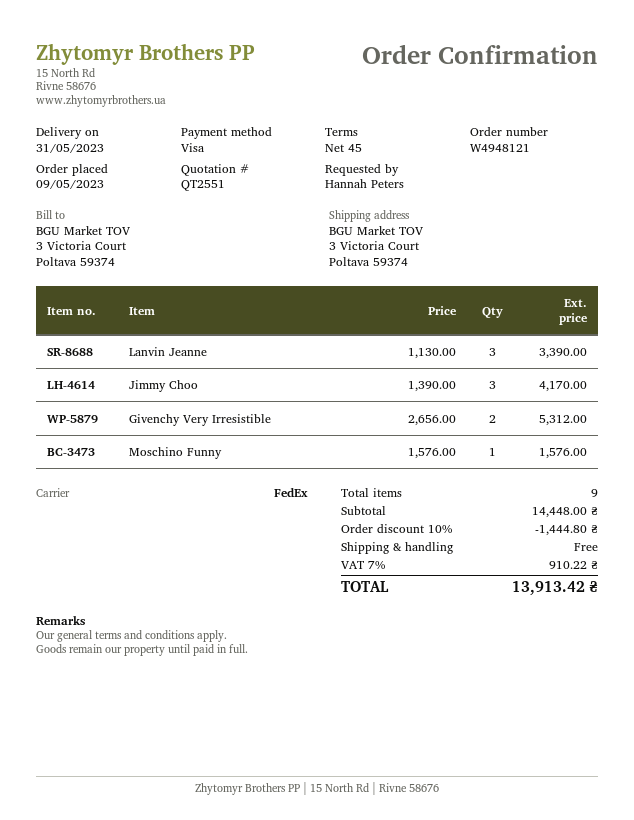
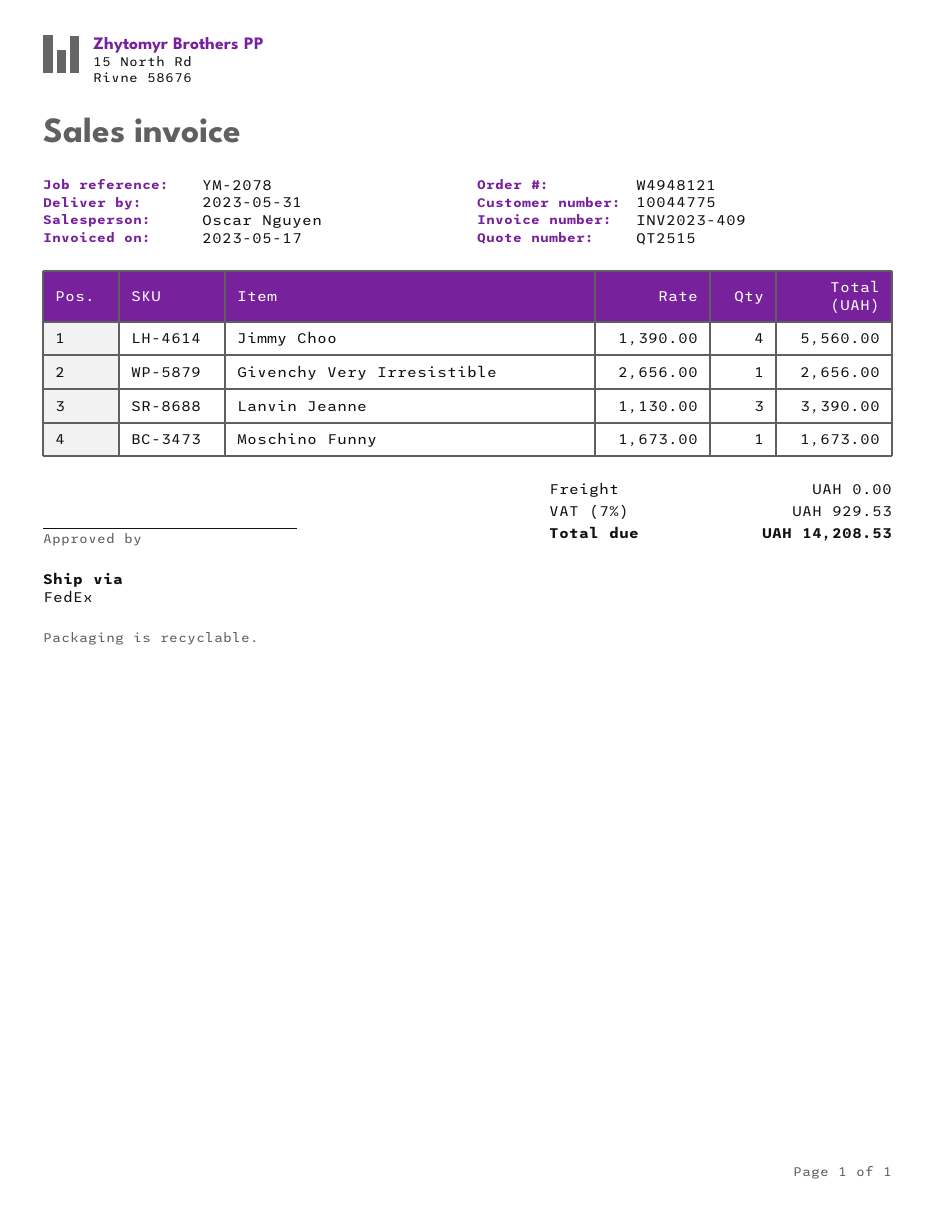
quote number: QT2551 -> QT2515
Jimmy Choo: 3 x 1390.00 = 4170.00 -> 4 x 1390.00 = 5560.00
Givenchy Very Irresistible: 2 x 2656.00 = 5312.00 -> 1 x 2656.00 = 2656.00
Moschino Funny: 1 x 1576.00 = 1576.00 -> 1 x 1673.00 = 1673.00
discount: 10% = 1444.80 -> none
tax: 7% = 910.22 -> 7% = 929.53
total: 13913.42 -> 14208.53

